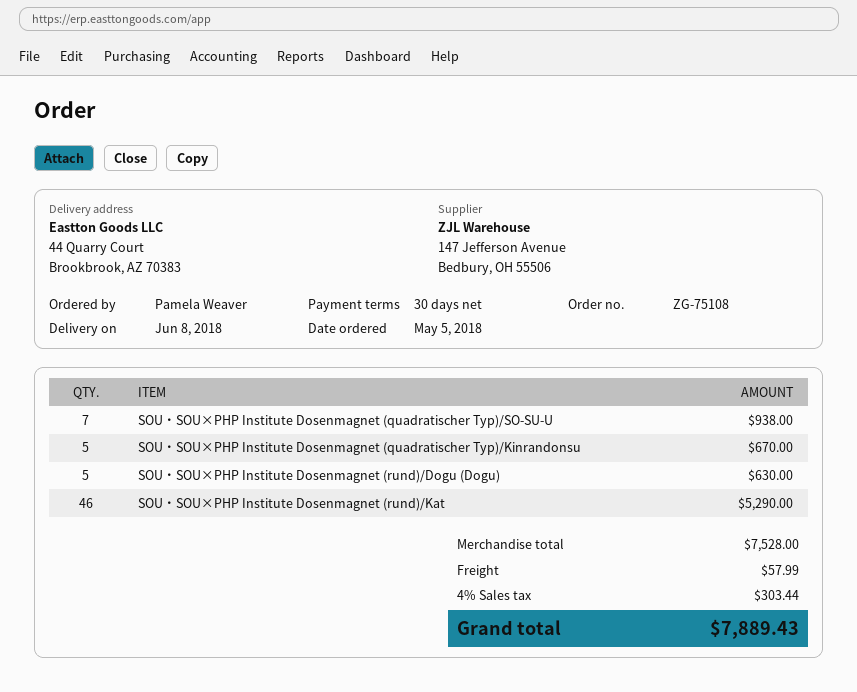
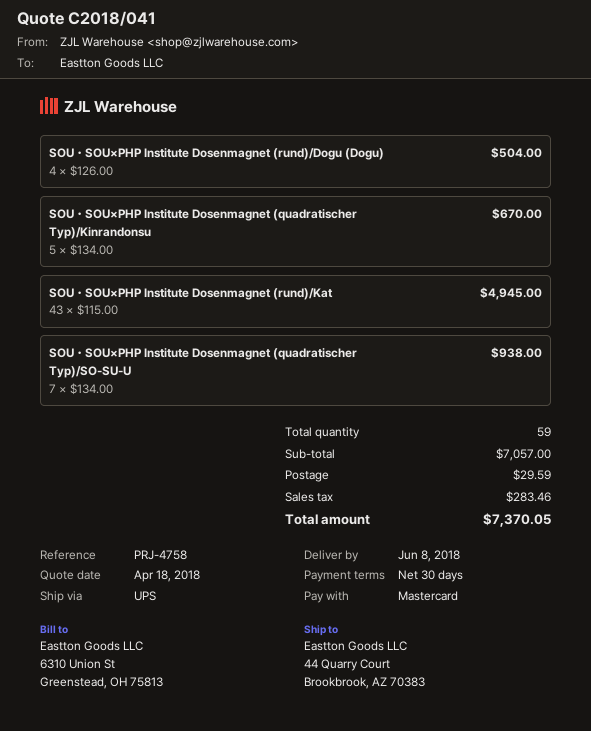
SOU・SOU×PHP Institute Dosenmagnet (rund)/Dogu (Dogu): 5 for 630.00 -> 4 for 504.00
SOU・SOU×PHP Institute Dosenmagnet (rund)/Kat: 46 for 5290.00 -> 43 for 4945.00
subtotal: 7528.00 -> 7057.00
shipping: 57.99 -> 29.59
tax: 303.44 -> 283.46
total: 7889.43 -> 7370.05

